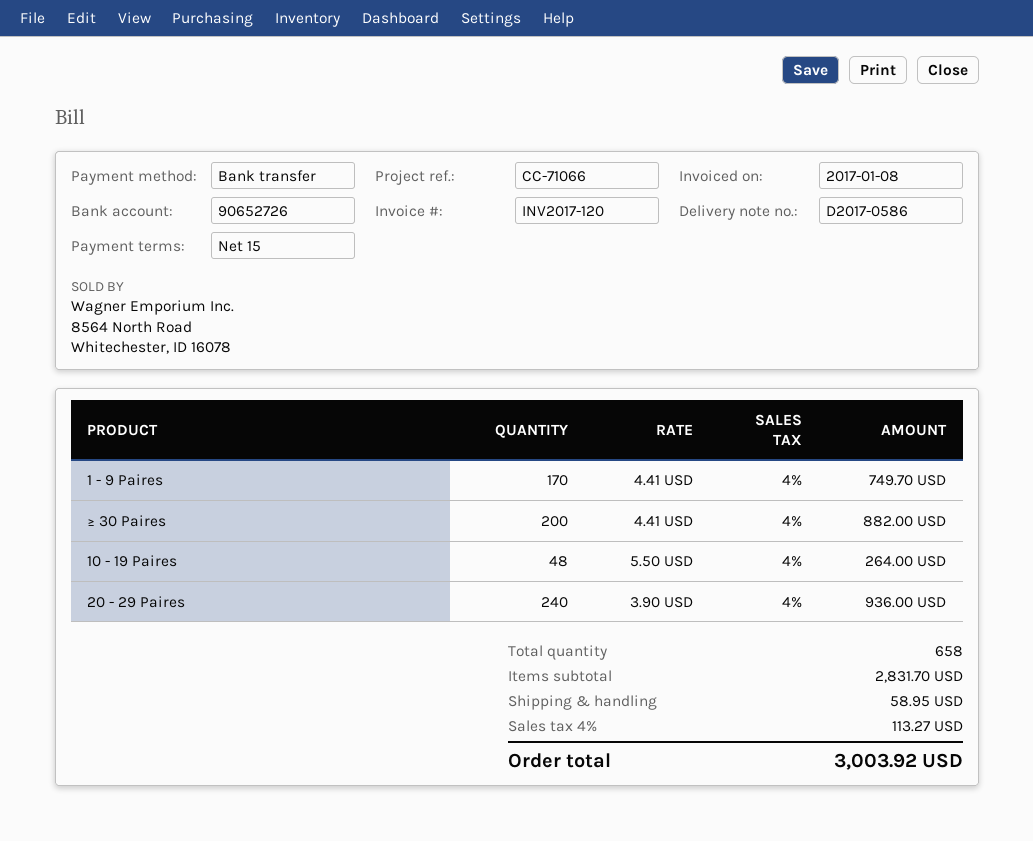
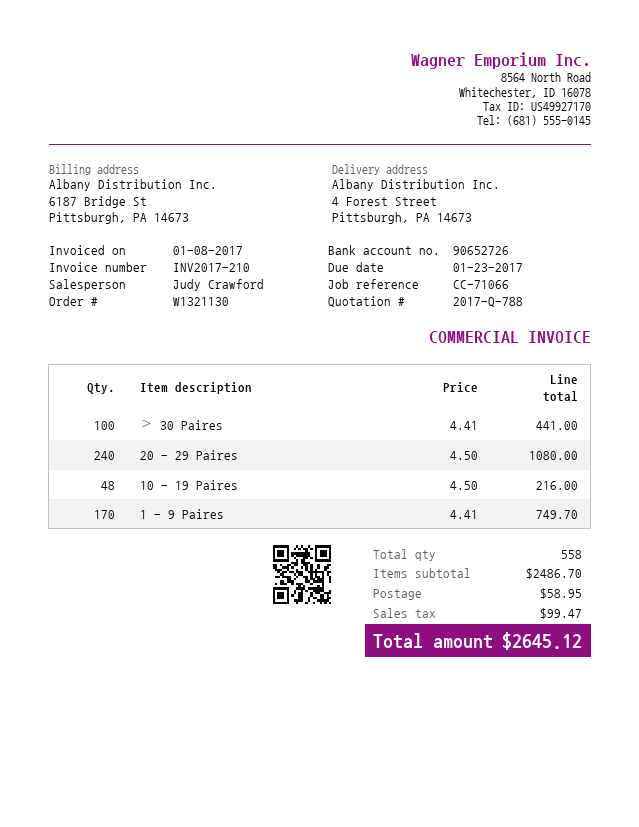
invoice number: INV2017-120 -> INV2017-210
≥ 30 Paires: 200 x 4.41 = 882.00 -> 100 x 4.41 = 441.00
10 - 19 Paires: 48 x 5.50 = 264.00 -> 48 x 4.50 = 216.00
20 - 29 Paires: 240 x 3.90 = 936.00 -> 240 x 4.50 = 1080.00
total quantity: 658 -> 558
subtotal: 2831.70 -> 2486.70
tax: 113.27 -> 99.47
total: 3003.92 -> 2645.12

